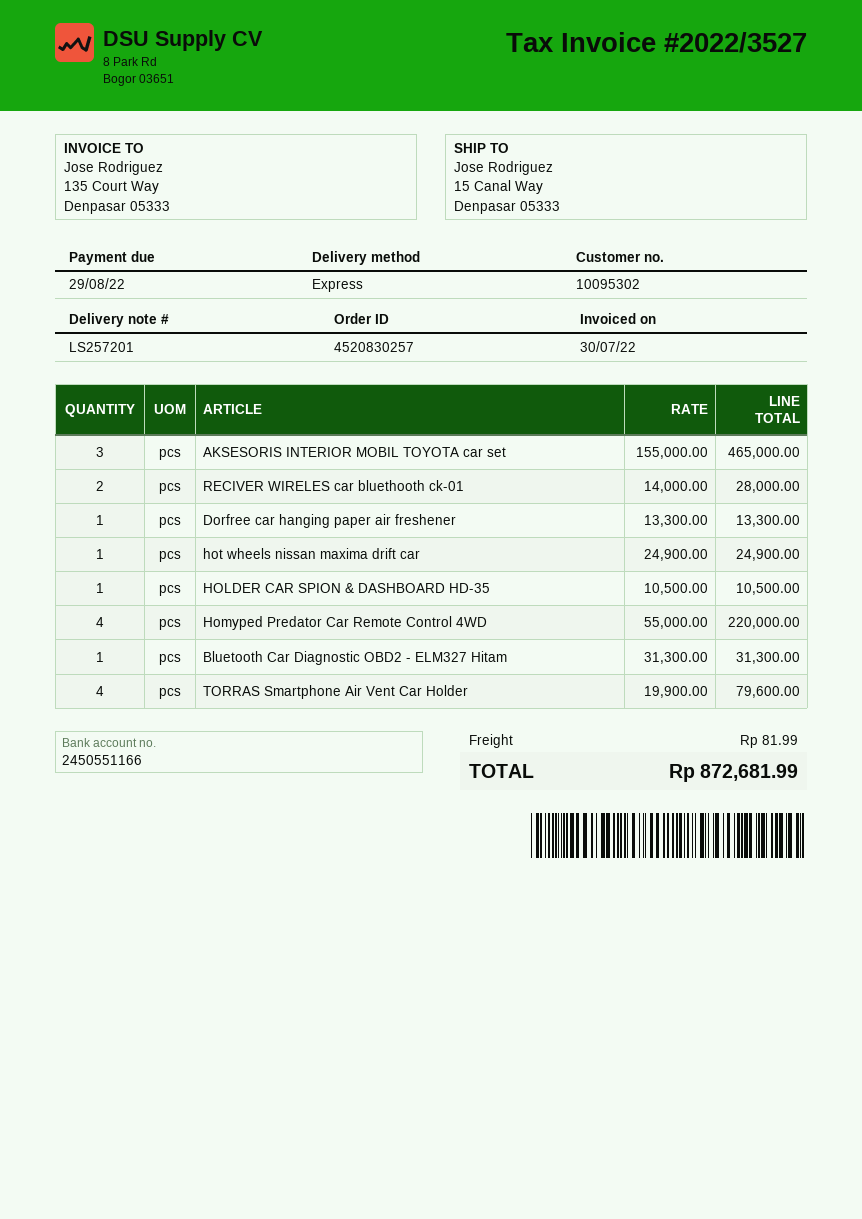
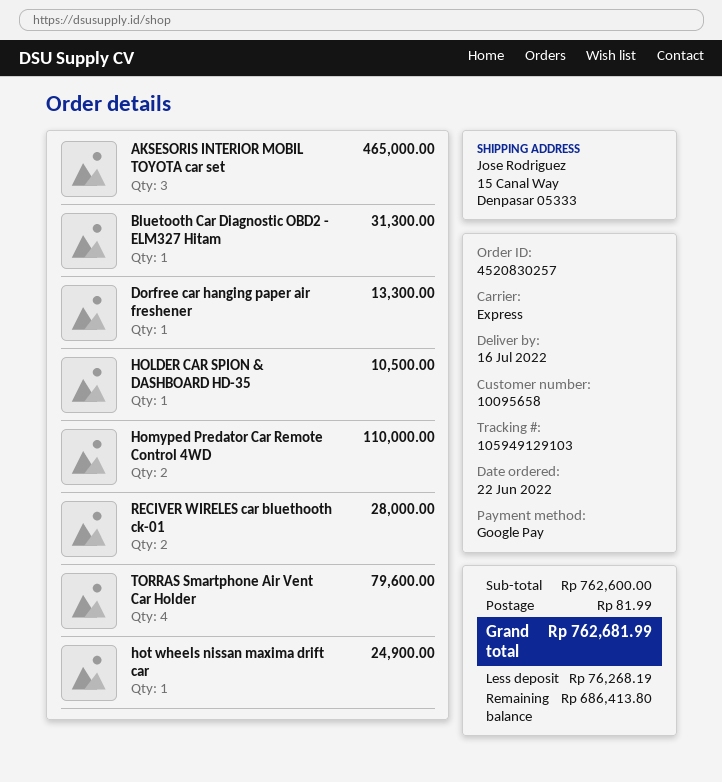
customer number: 10095302 -> 10095658
Homyped Predator Car Remote Control 4WD: 4 for 220000.00 -> 2 for 110000.00
total: 872681.99 -> 762681.99

